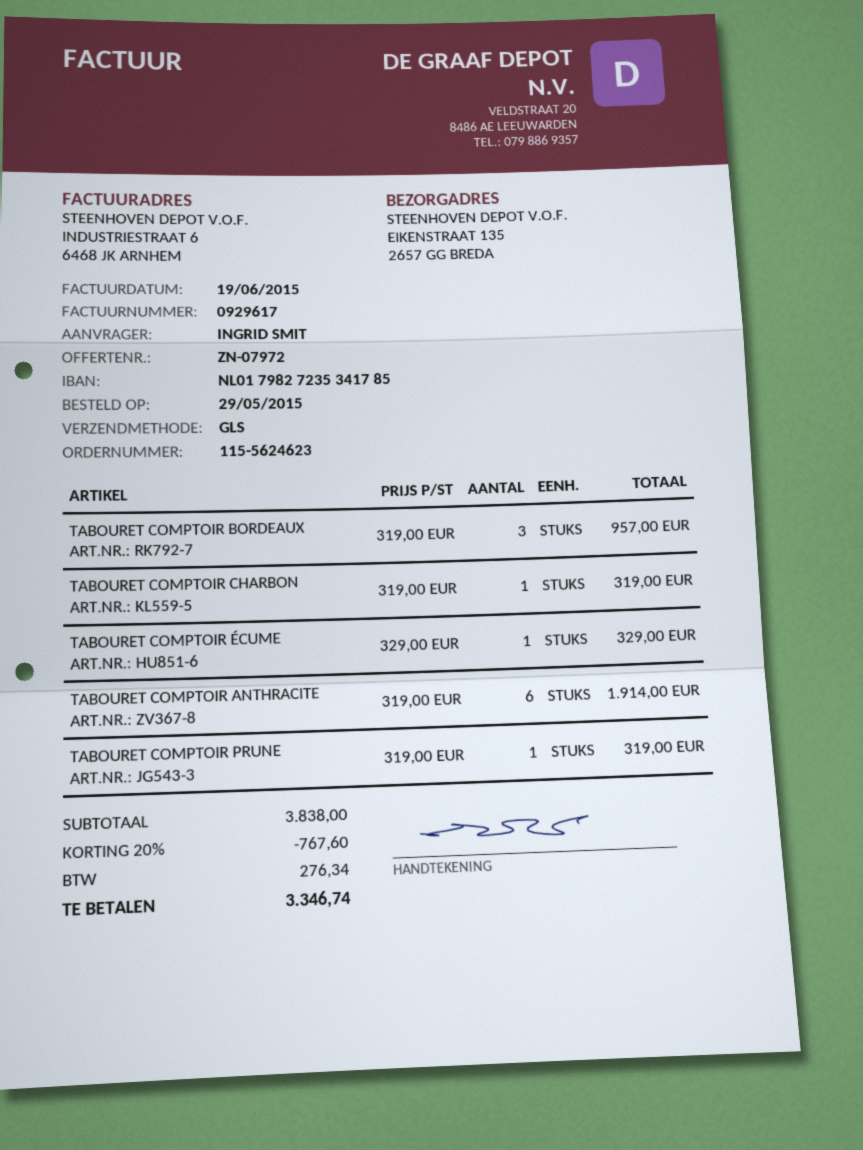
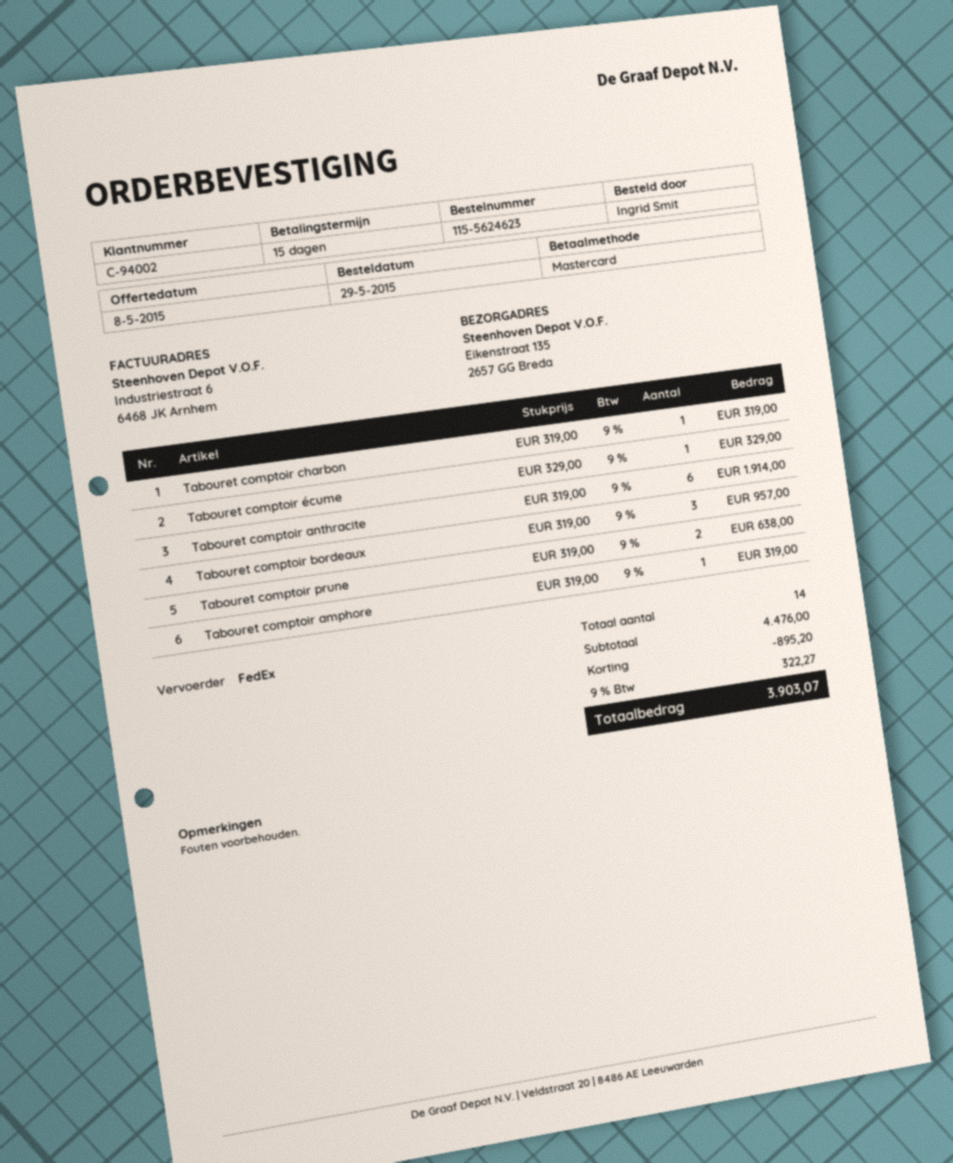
shipping method: GLS -> FedEx
TABOURET COMPTOIR PRUNE: 1 x 319.00 = 319.00 -> 2 x 319.00 = 638.00
Tabouret comptoir amphore: none -> 1 x 319.00 = 319.00
subtotal: 3838.00 -> 4476.00
discount: 767.60 -> 895.20
tax: 276.34 -> 322.27
total: 3346.74 -> 3903.07

